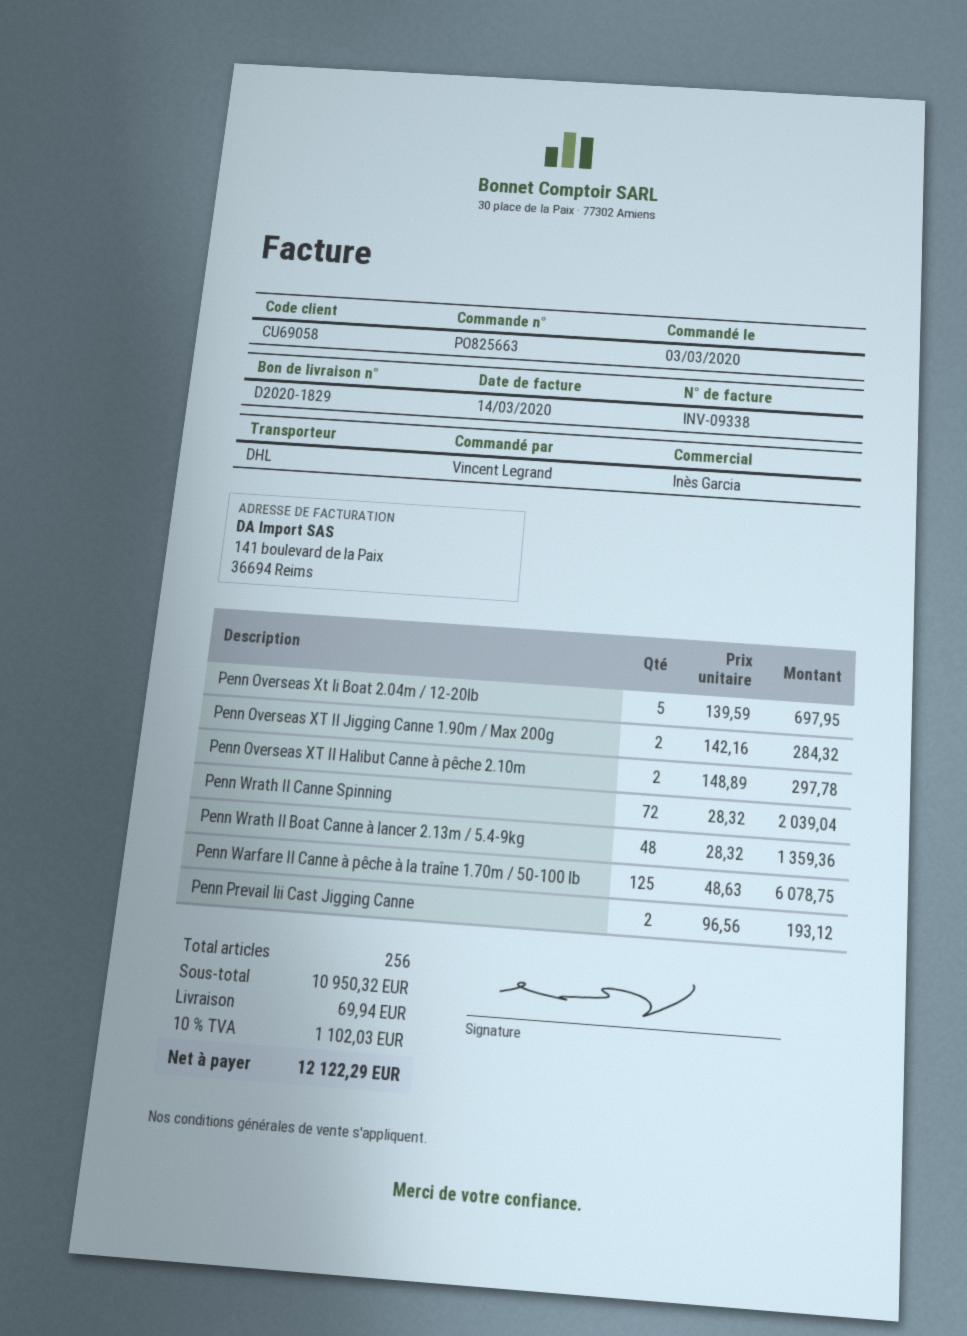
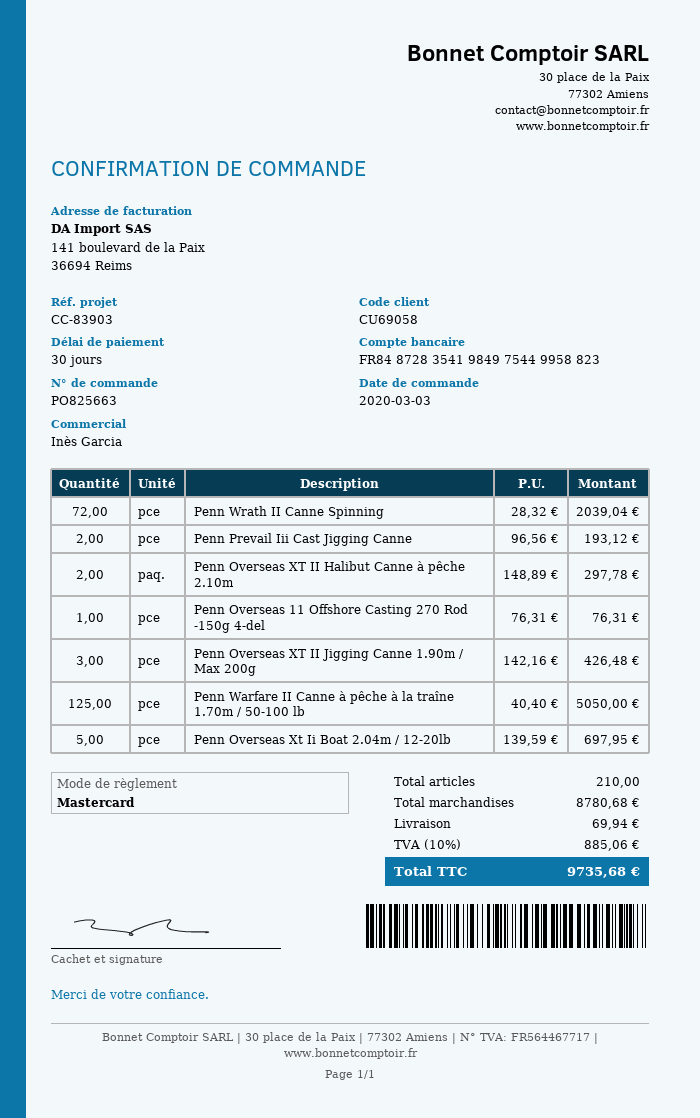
Penn Overseas XT II Jigging Canne 1.90m / Max 200g: 2 x 142.16 = 284.32 -> 3 x 142.16 = 426.48
Penn Wrath II Boat Canne à lancer 2.13m / 5.4-9kg: 48 x 28.32 = 1359.36 -> none
Penn Warfare II Canne à pêche à la traîne 1.70m / 50-100 lb: 125 x 48.63 = 6078.75 -> 125 x 40.40 = 5050.00
Penn Overseas 11 Offshore Casting 270 Rod -150g 4-del: none -> 1 x 76.31 = 76.31
total quantity: 256 -> 210
subtotal: 10950.32 -> 8780.68
tax: 10% = 1102.03 -> 10% = 885.06
total: 12122.29 -> 9735.68

